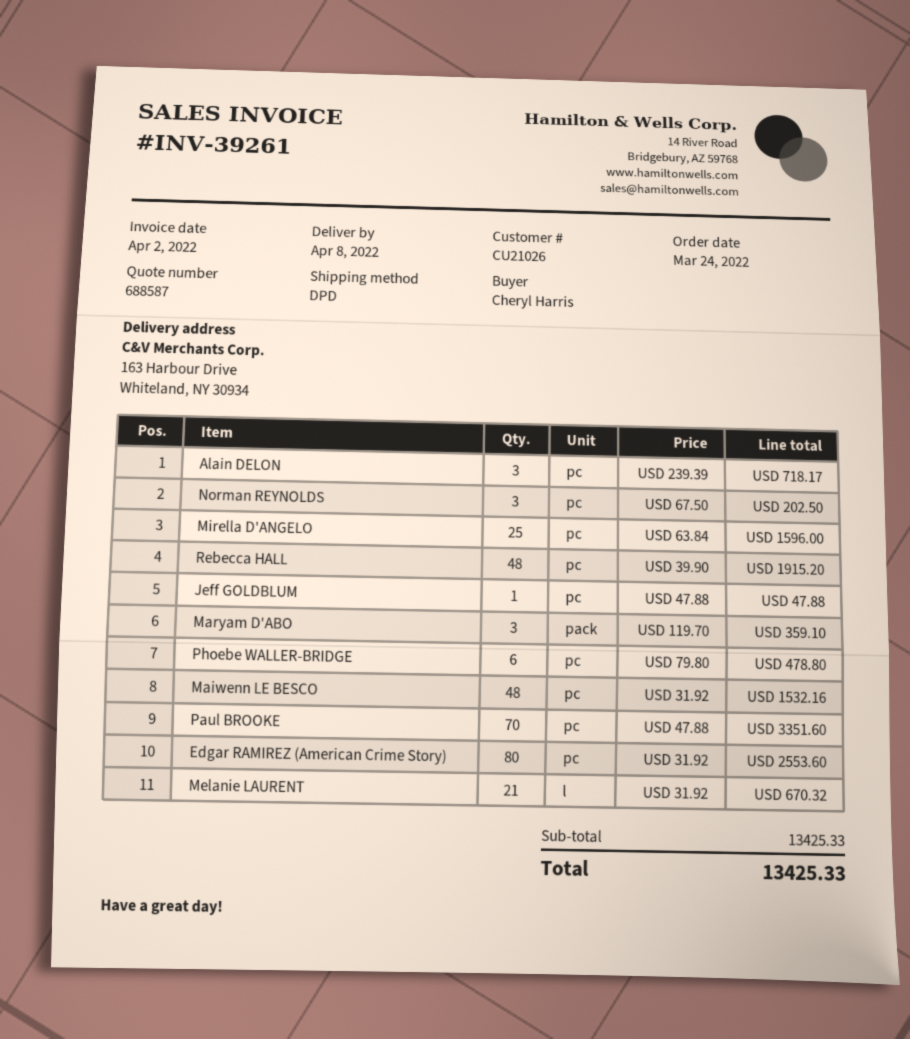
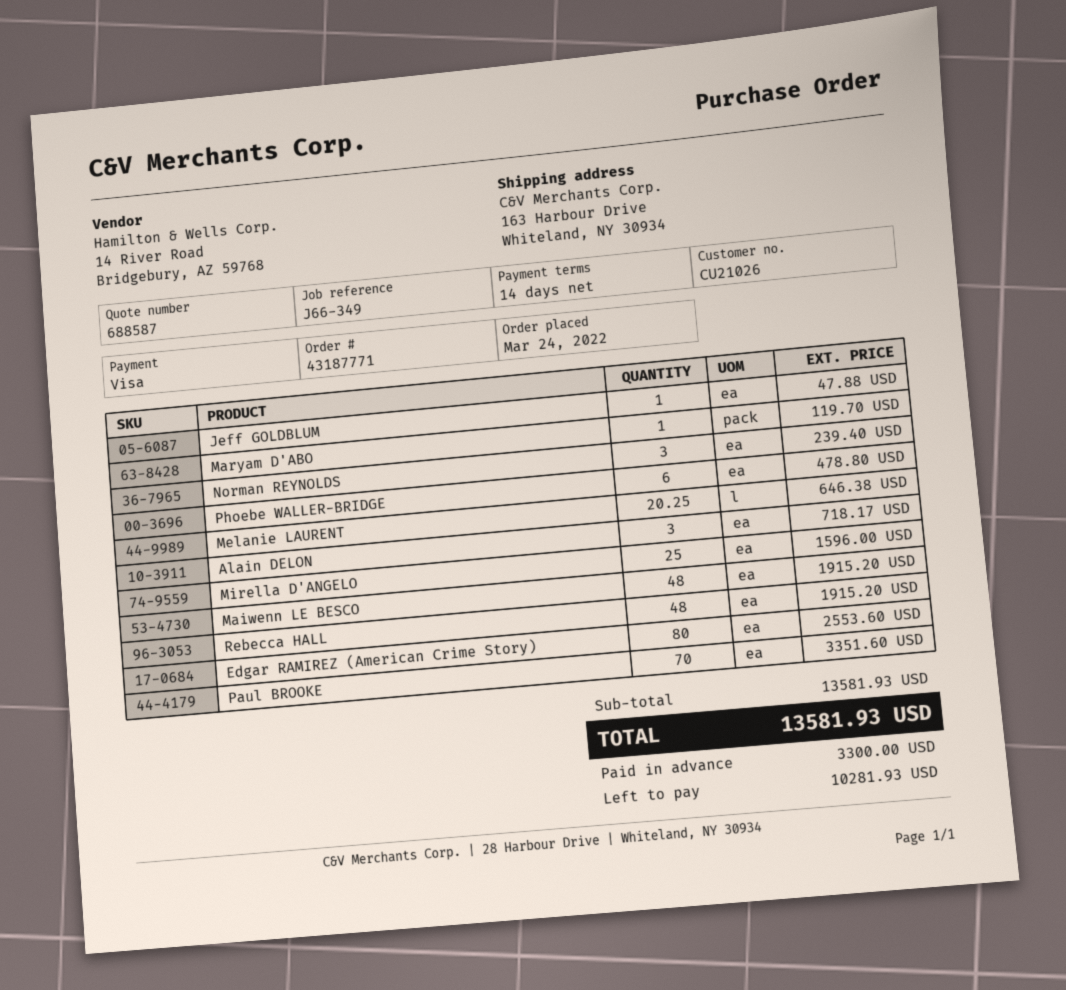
Norman REYNOLDS: 3 for 202.50 -> 3 for 239.40
Maryam D'ABO: 3 for 359.10 -> 1 for 119.70
Maiwenn LE BESCO: 48 for 1532.16 -> 48 for 1915.20
Melanie LAURENT: 21 for 670.32 -> 20.25 for 646.38
subtotal: 13425.33 -> 13581.93
total: 13425.33 -> 13581.93

